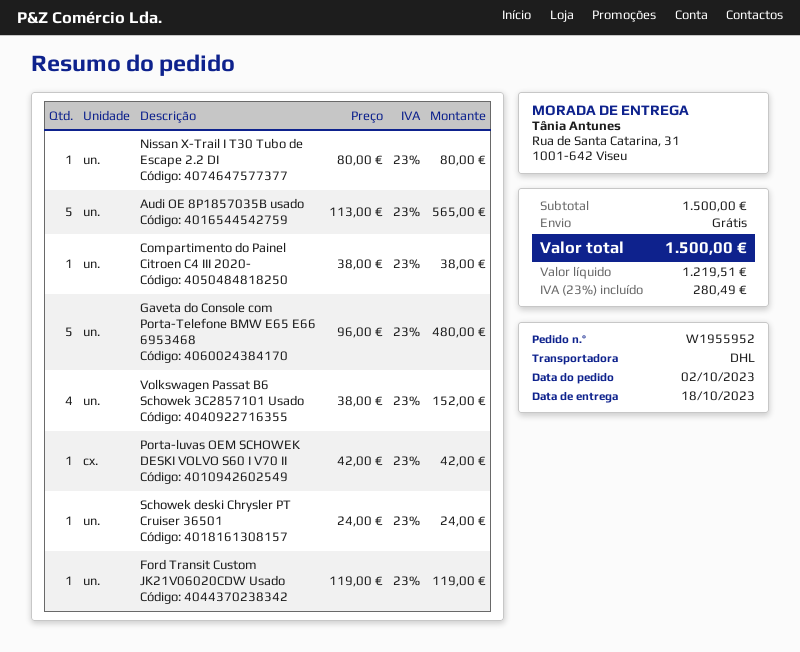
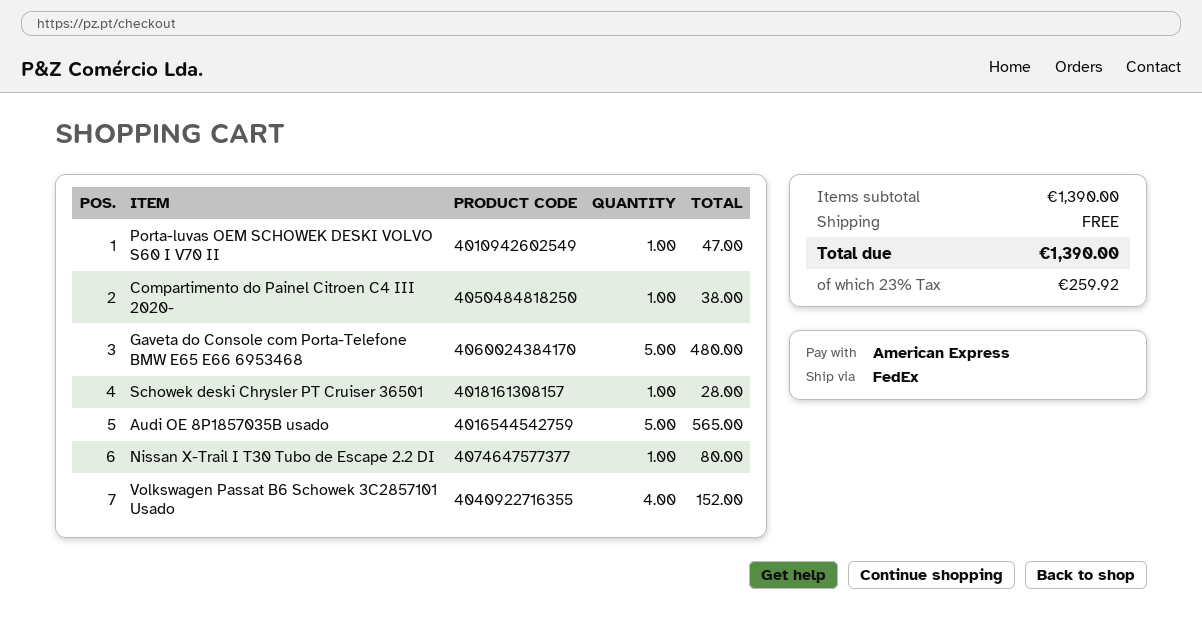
shipping method: DHL -> FedEx
Porta-luvas OEM SCHOWEK DESKI VOLVO S60 I V70 II: 1 for 42.00 -> 1 for 47.00
Schowek deski Chrysler PT Cruiser 36501: 1 for 24.00 -> 1 for 28.00
Ford Transit Custom JK21V06020CDW Usado: 1 for 119.00 -> none
subtotal: 1500.00 -> 1390.00
tax: 23% = 280.49 -> 23% = 259.92
total: 1500.00 -> 1390.00

